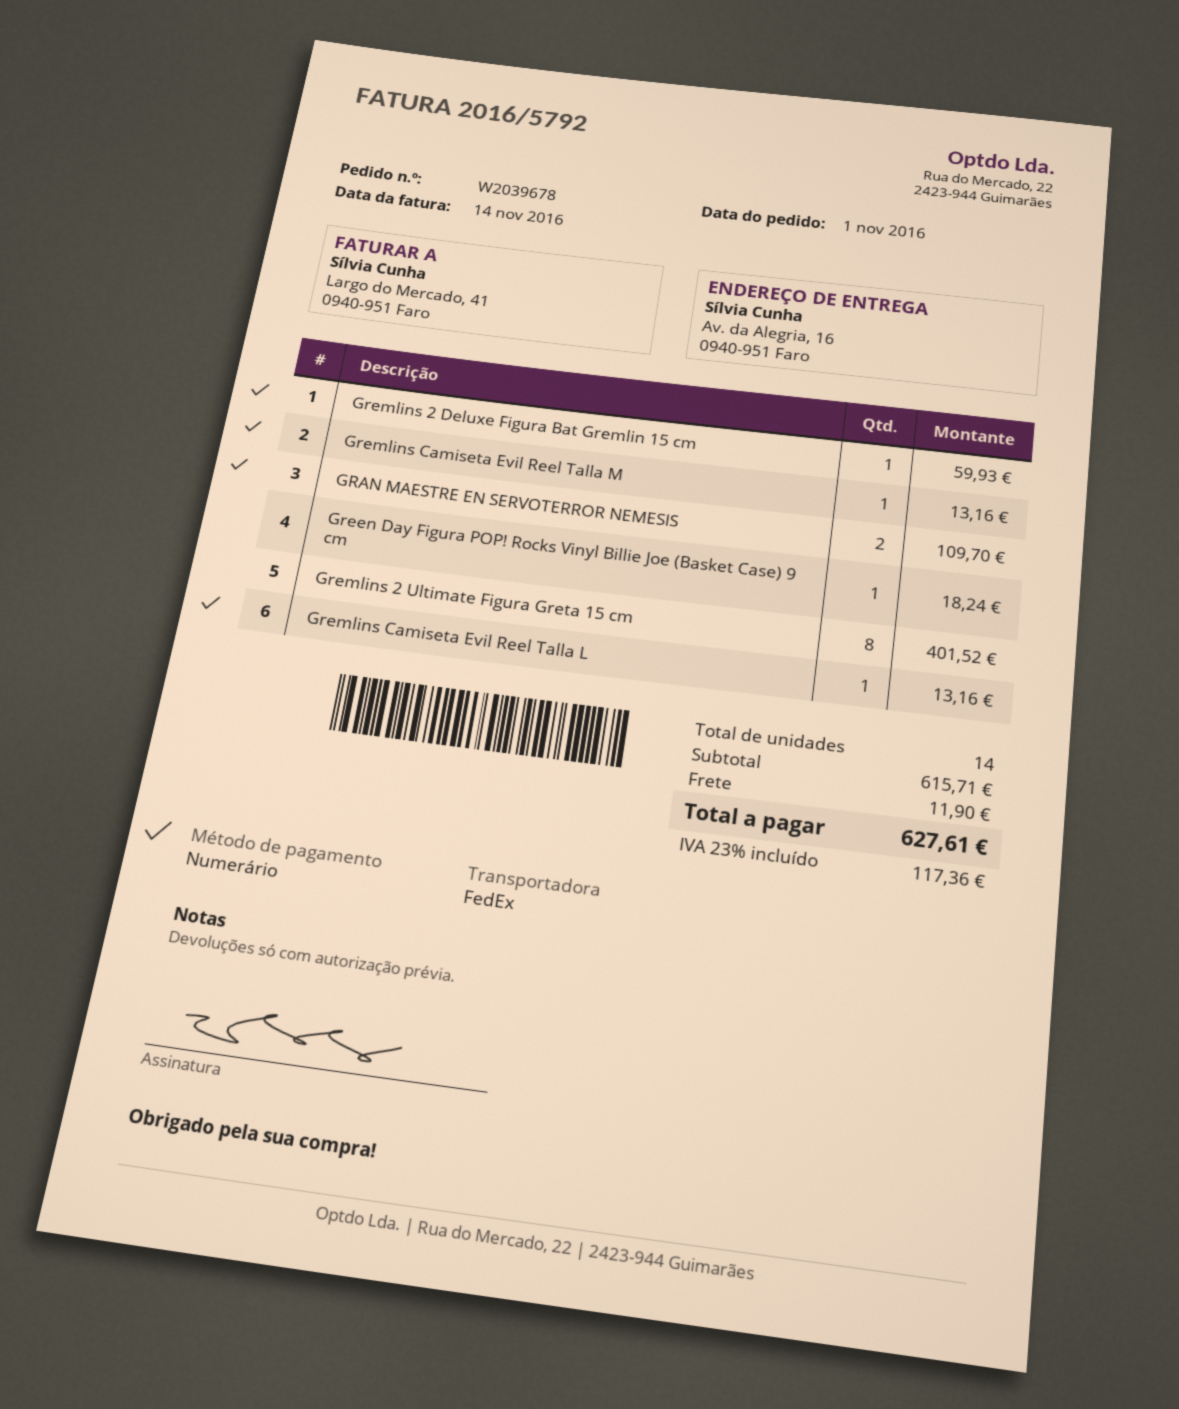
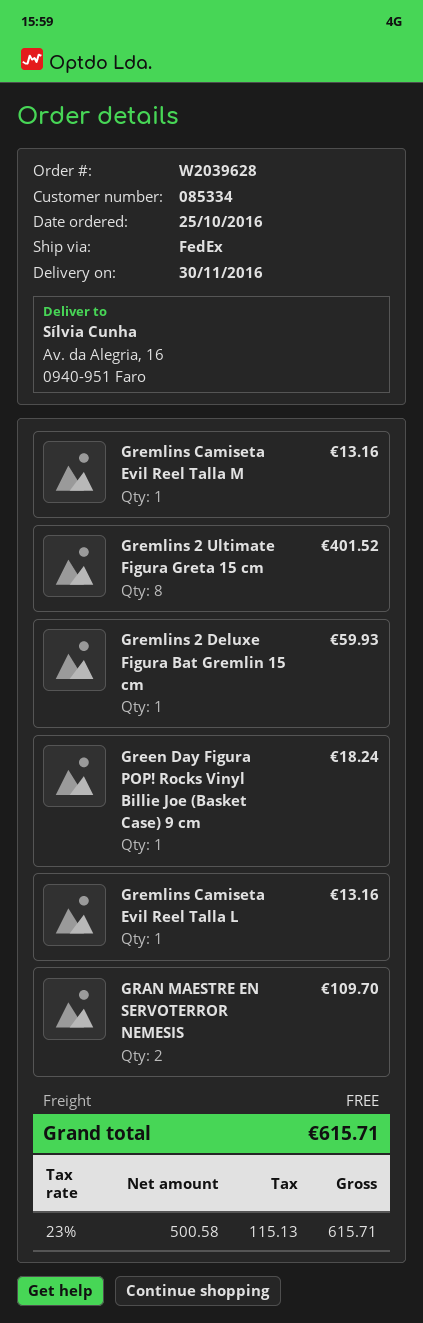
order number: W2039678 -> W2039628
order date: 2016-11-01 -> 2016-10-25
shipping: 11.90 -> 0.00
tax: 23% = 117.36 -> 23% = 115.13
total: 627.61 -> 615.71

